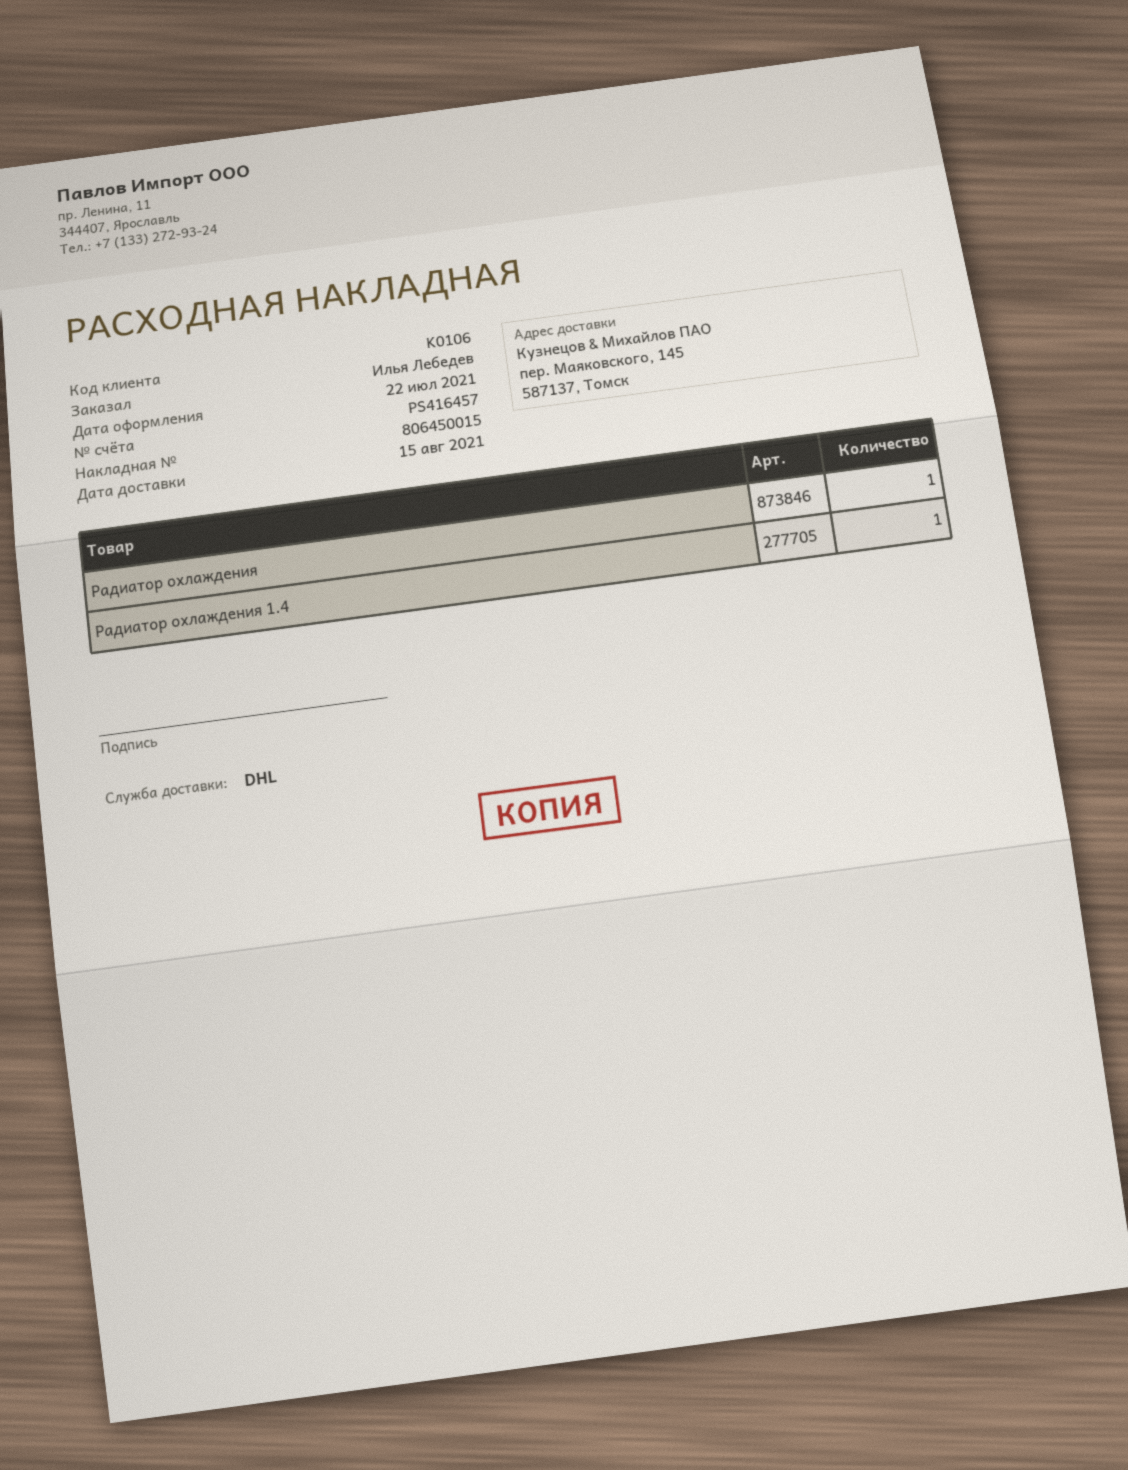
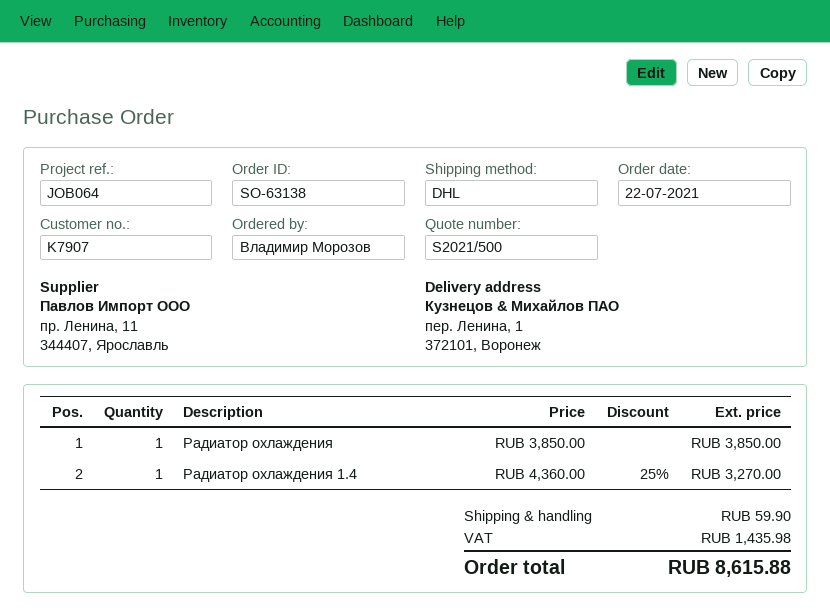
customer number: K0106 -> K7907
ordered by: Илья Лебедев -> Владимир Морозов
ship to: пер. Маяковского, 145, 587137, Томск -> пер. Ленина, 1, 372101, Воронеж

